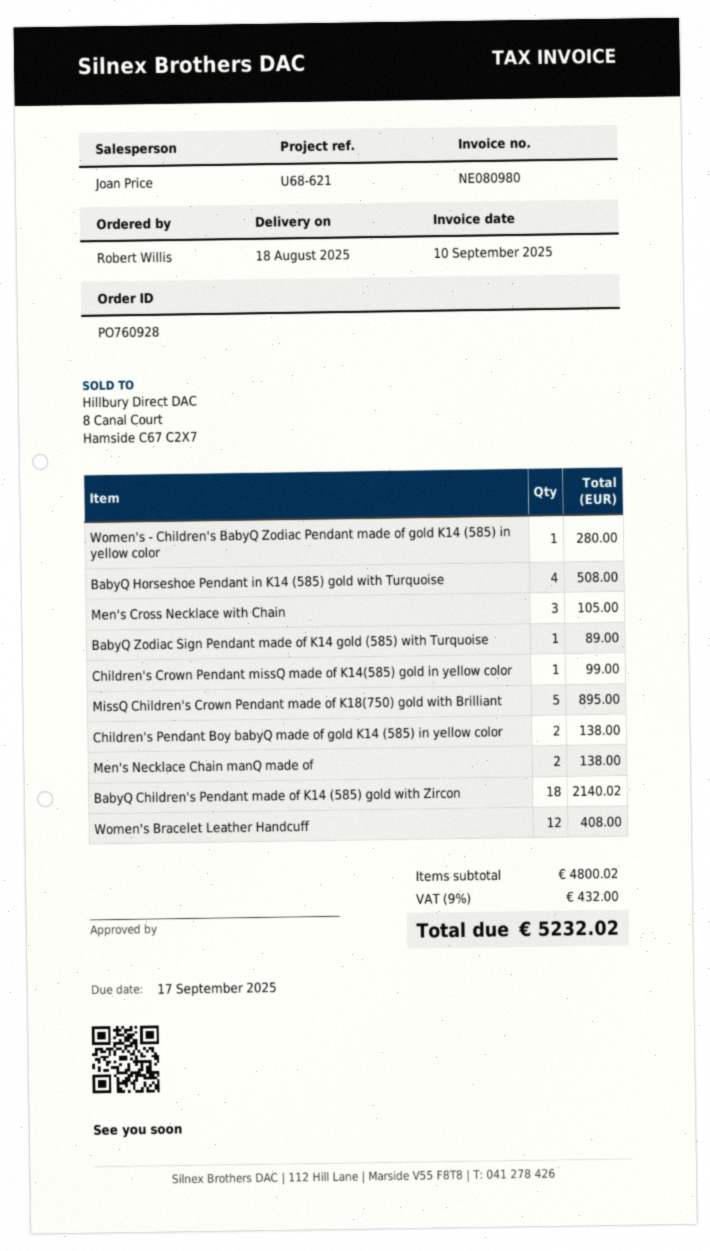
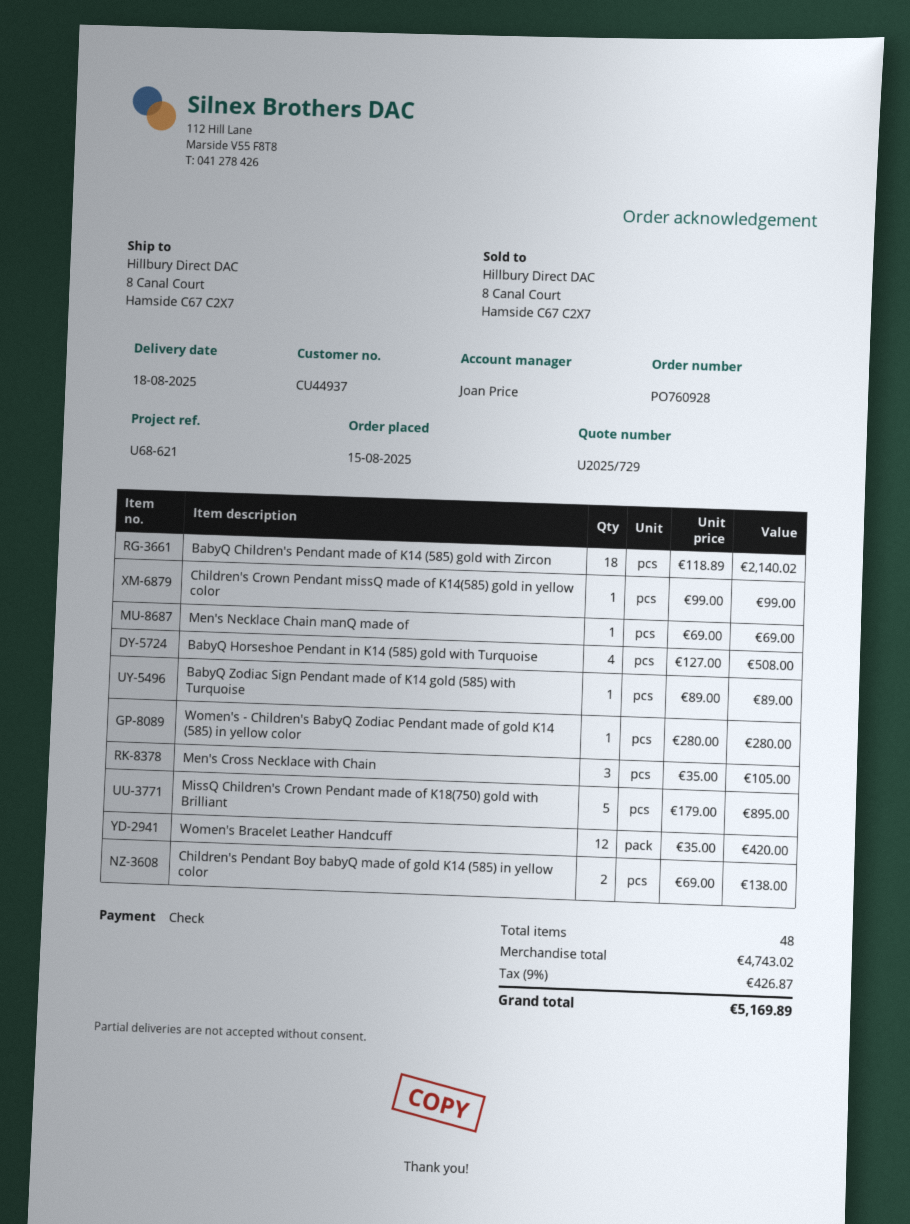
Men's Necklace Chain manQ made of: 2 for 138.00 -> 1 for 69.00
Women's Bracelet Leather Handcuff: 12 for 408.00 -> 12 for 420.00
subtotal: 4800.02 -> 4743.02
tax: 9% = 432.00 -> 9% = 426.87
total: 5232.02 -> 5169.89

